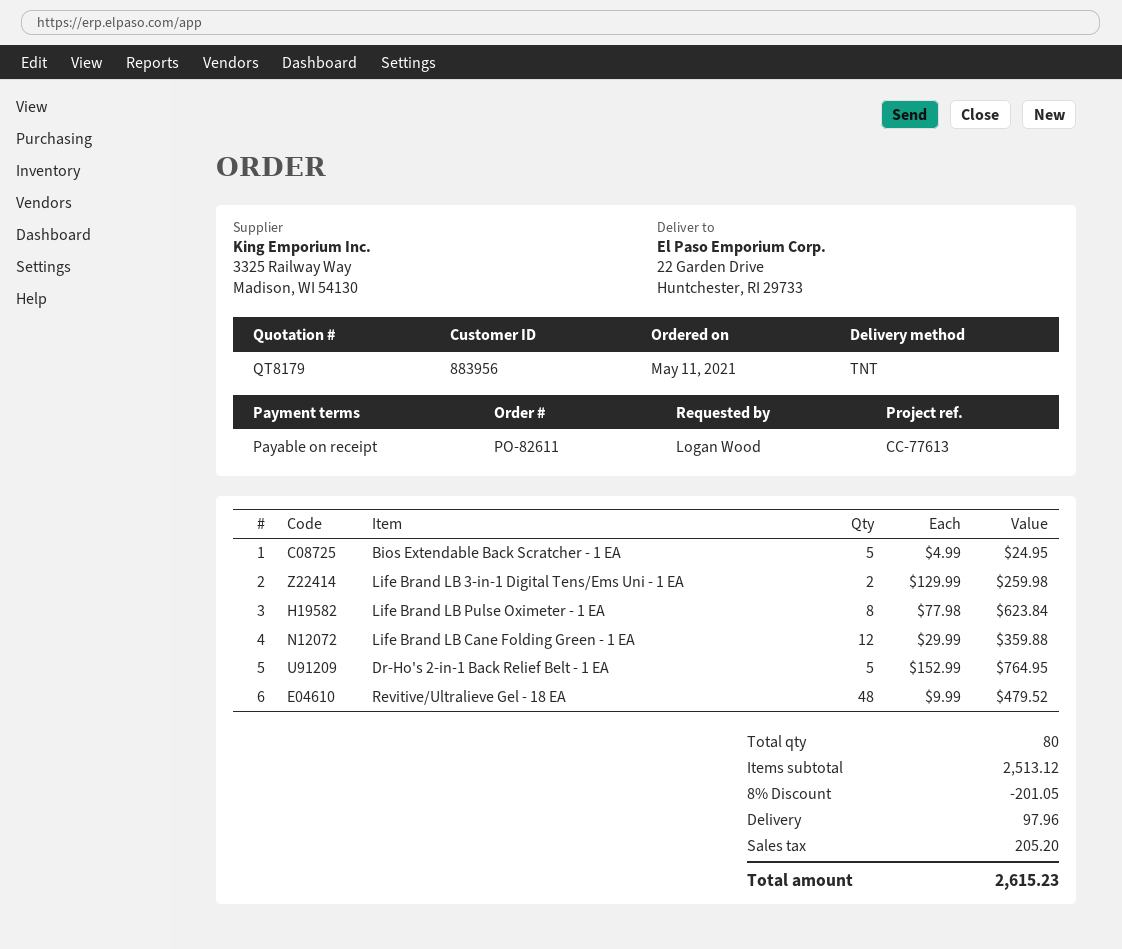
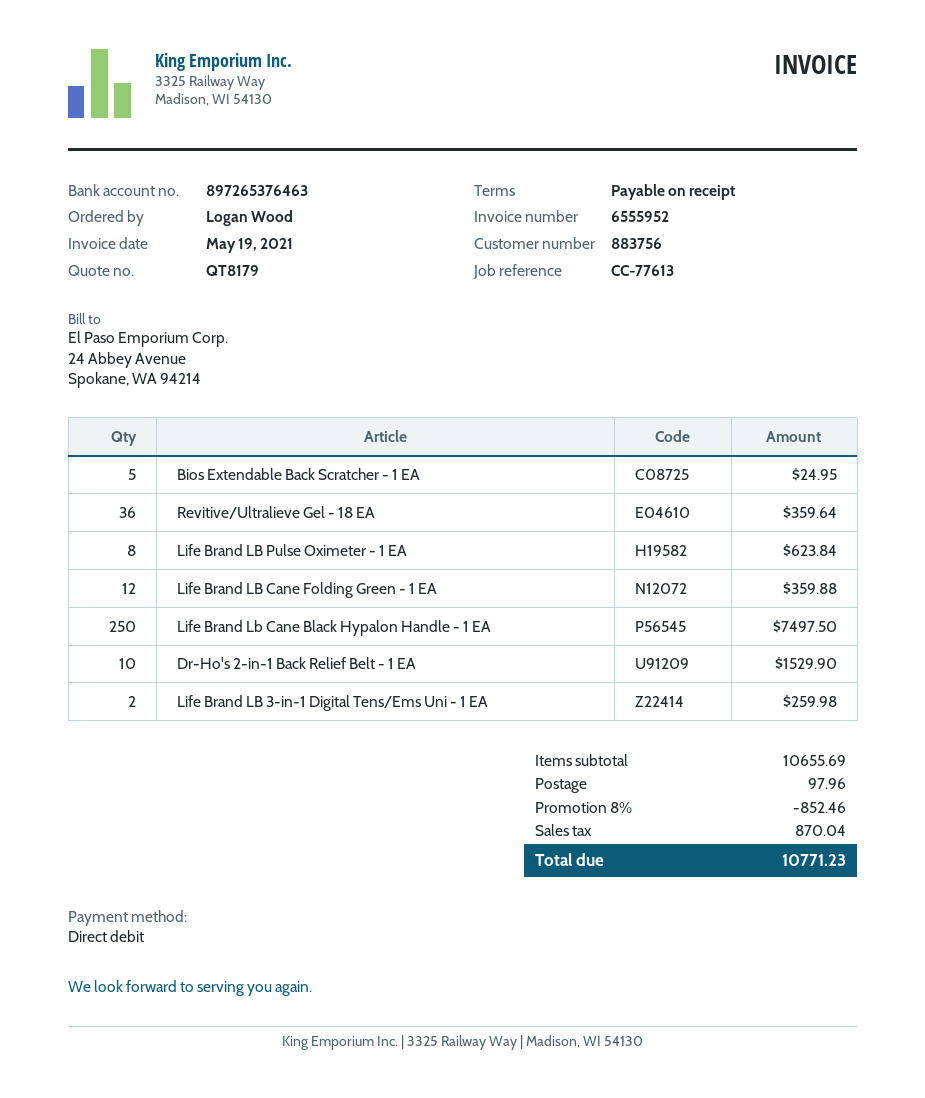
customer number: 883956 -> 883756
Dr-Ho's 2-in-1 Back Relief Belt - 1 EA: 5 for 764.95 -> 10 for 1529.90
Revitive/Ultralieve Gel - 18 EA: 48 for 479.52 -> 36 for 359.64
Life Brand Lb Cane Black Hypalon Handle - 1 EA: none -> 250 for 7497.50
subtotal: 2513.12 -> 10655.69
discount: 8% = 201.05 -> 8% = 852.46
tax: 205.20 -> 870.04
total: 2615.23 -> 10771.23

